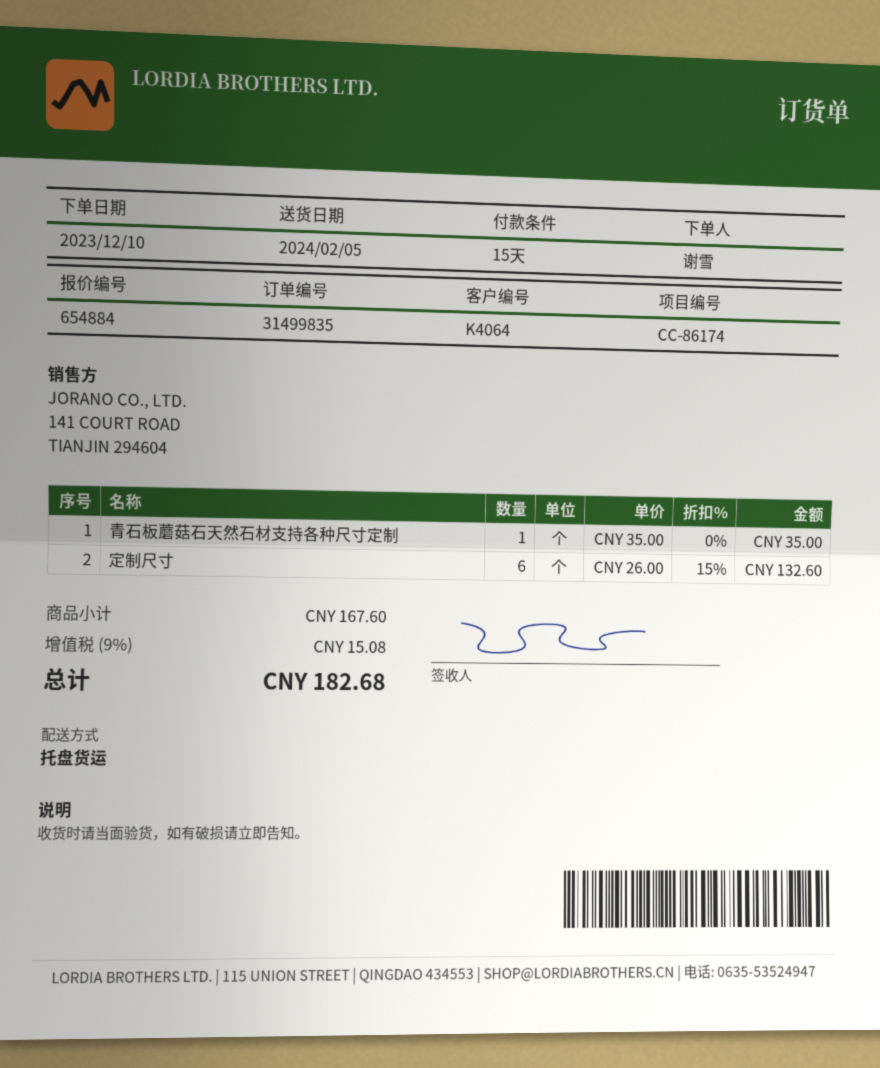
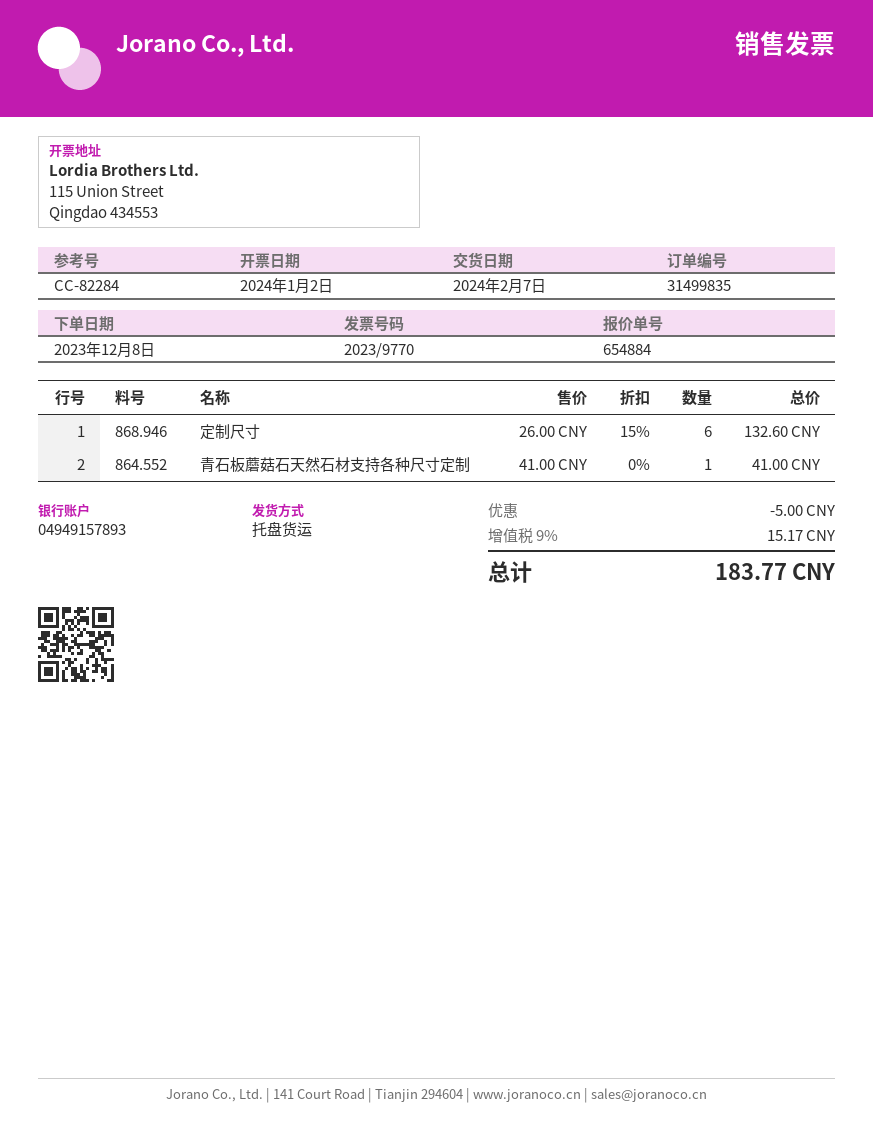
order date: 2023-12-10 -> 2023-12-08
delivery date: 2024-02-05 -> 2024-02-07
reference: CC-86174 -> CC-82284
青石板蘑菇石天然石材支持各种尺寸定制: 1 x 35.00 = 35.00 -> 1 x 41.00 = 41.00
discount: none -> 5.00
tax: 9% = 15.08 -> 9% = 15.17
total: 182.68 -> 183.77

